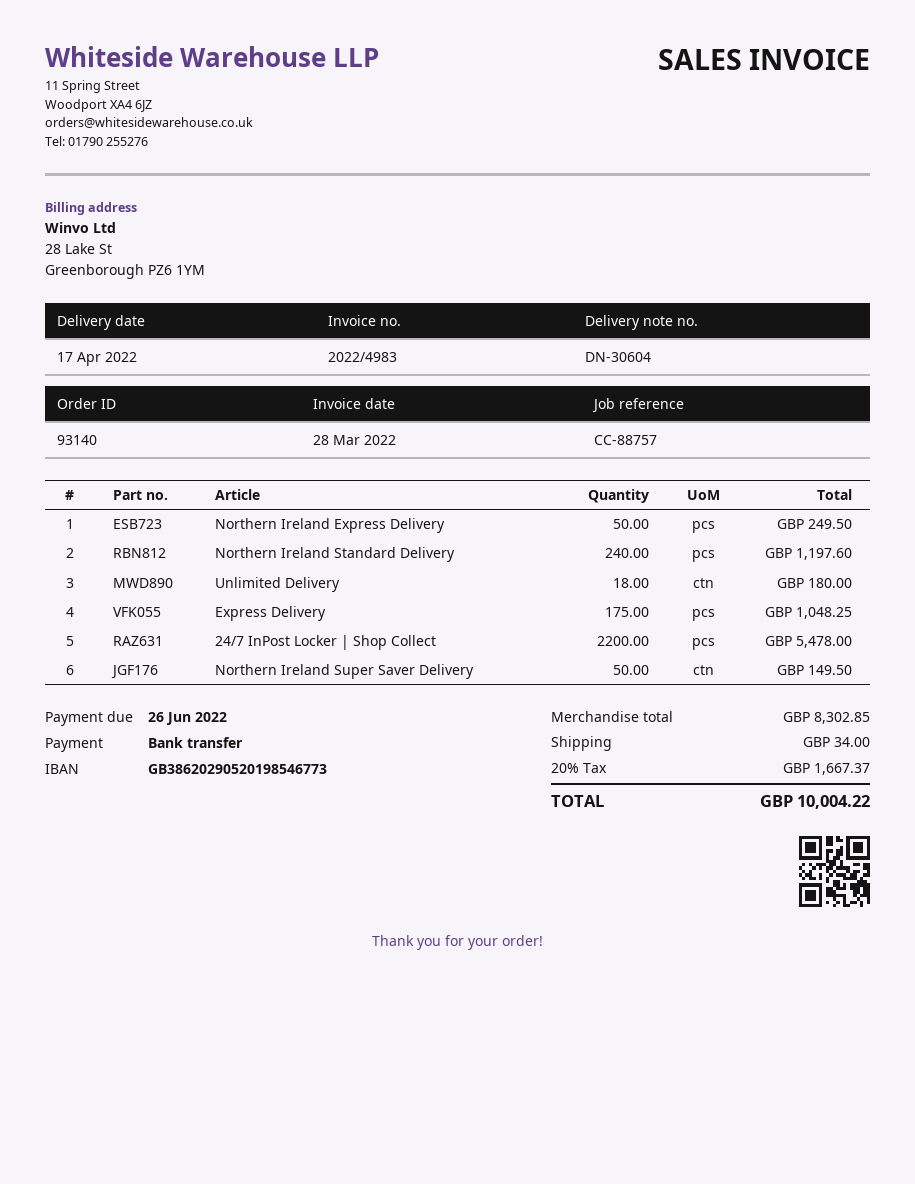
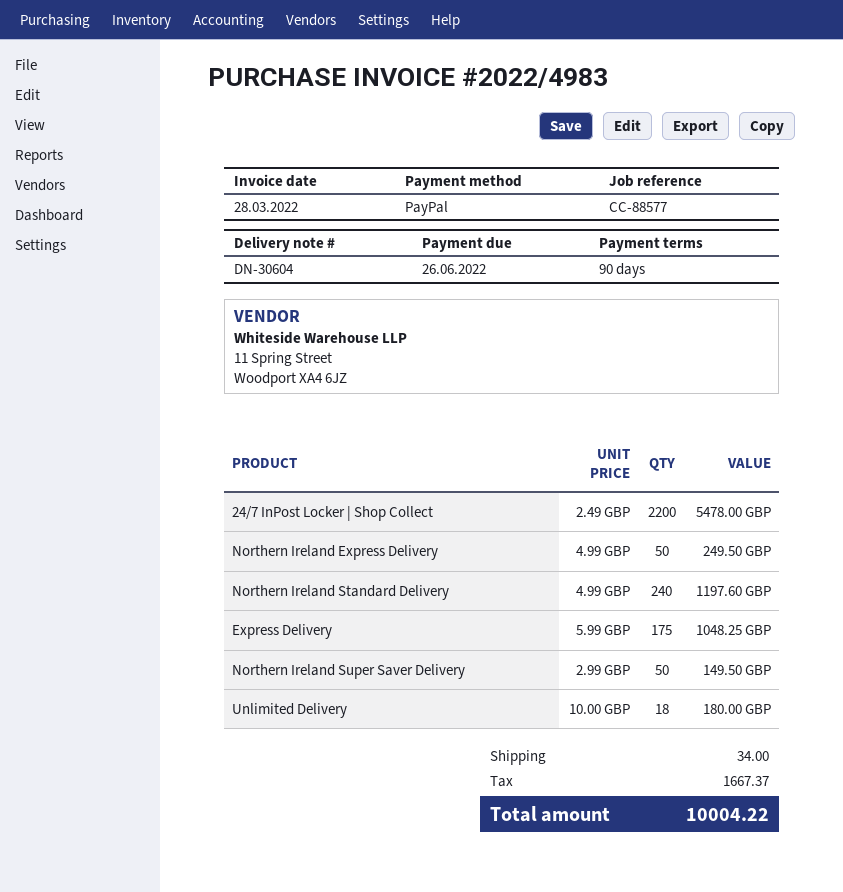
reference: CC-88757 -> CC-88577
payment method: bank transfer -> PayPal

